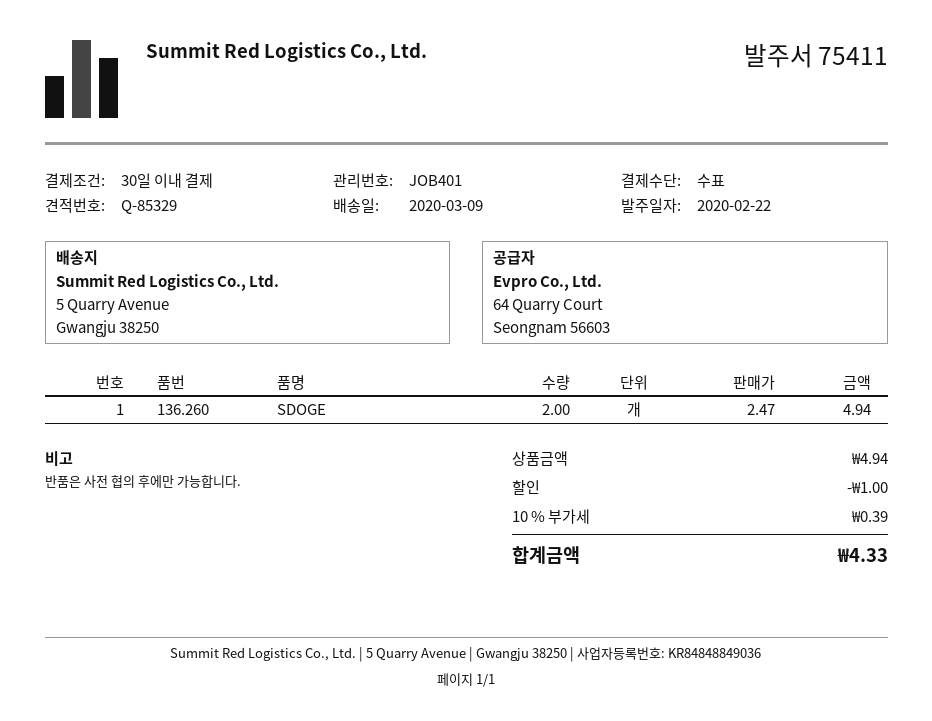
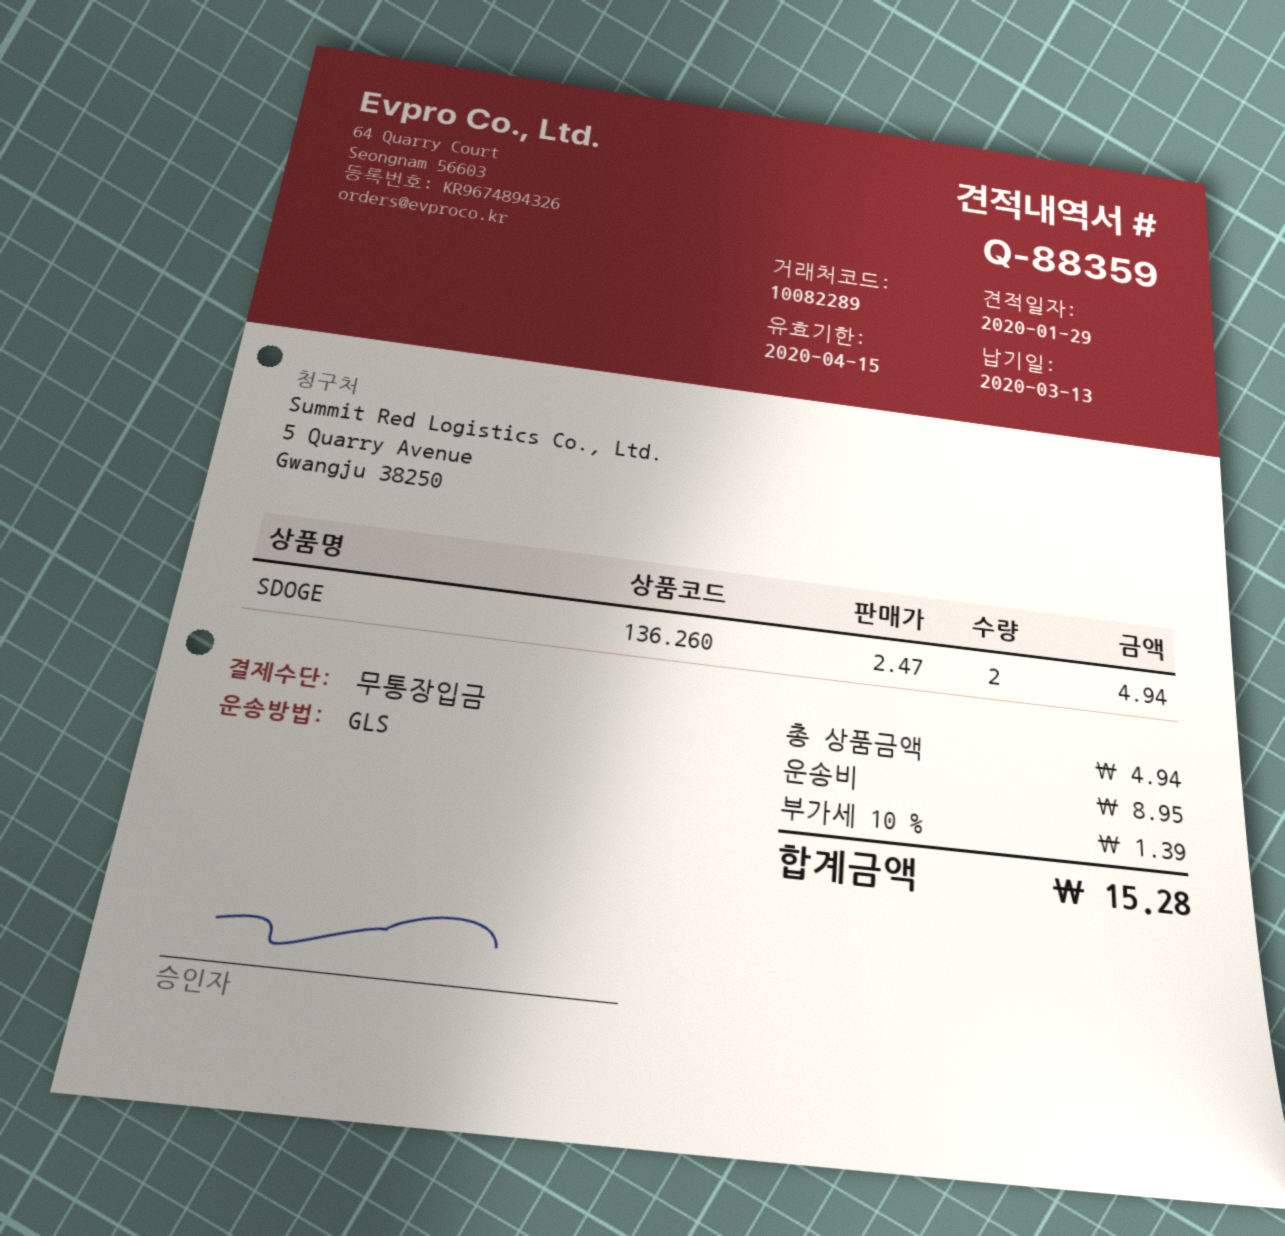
quote number: Q-85329 -> Q-88359
delivery date: 2020-03-09 -> 2020-03-13
payment method: cheque -> bank transfer
discount: 1.00 -> none
shipping: none -> 8.95
tax: 10% = 0.39 -> 10% = 1.39
total: 4.33 -> 15.28

